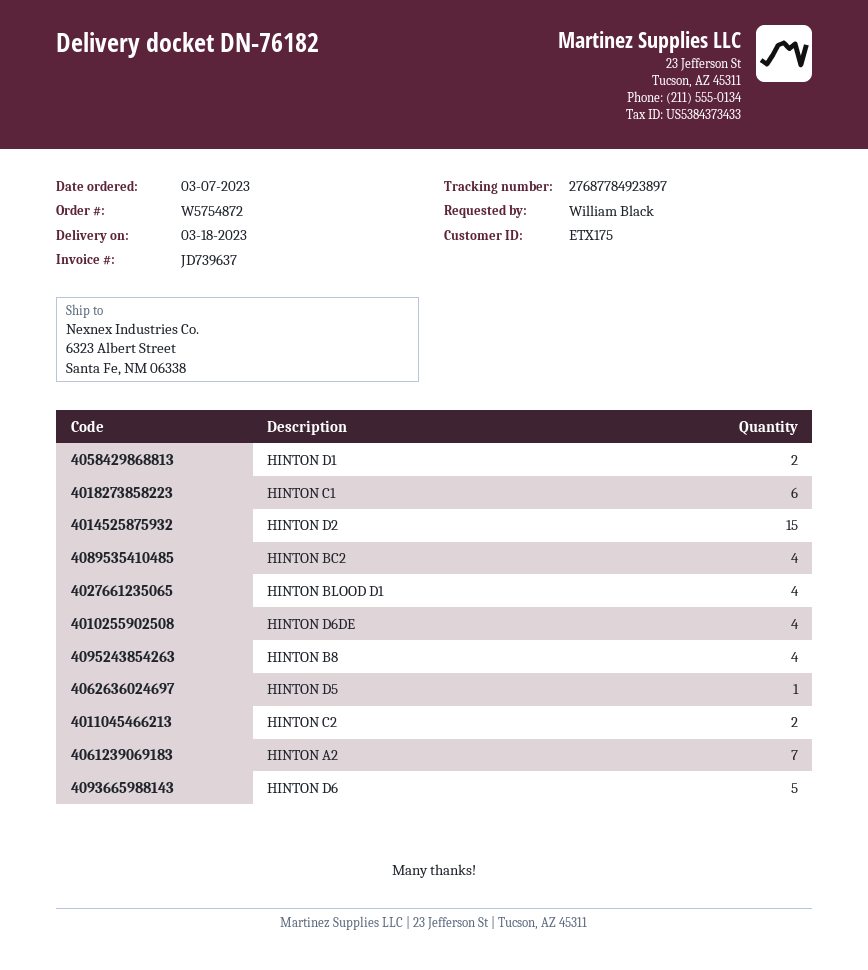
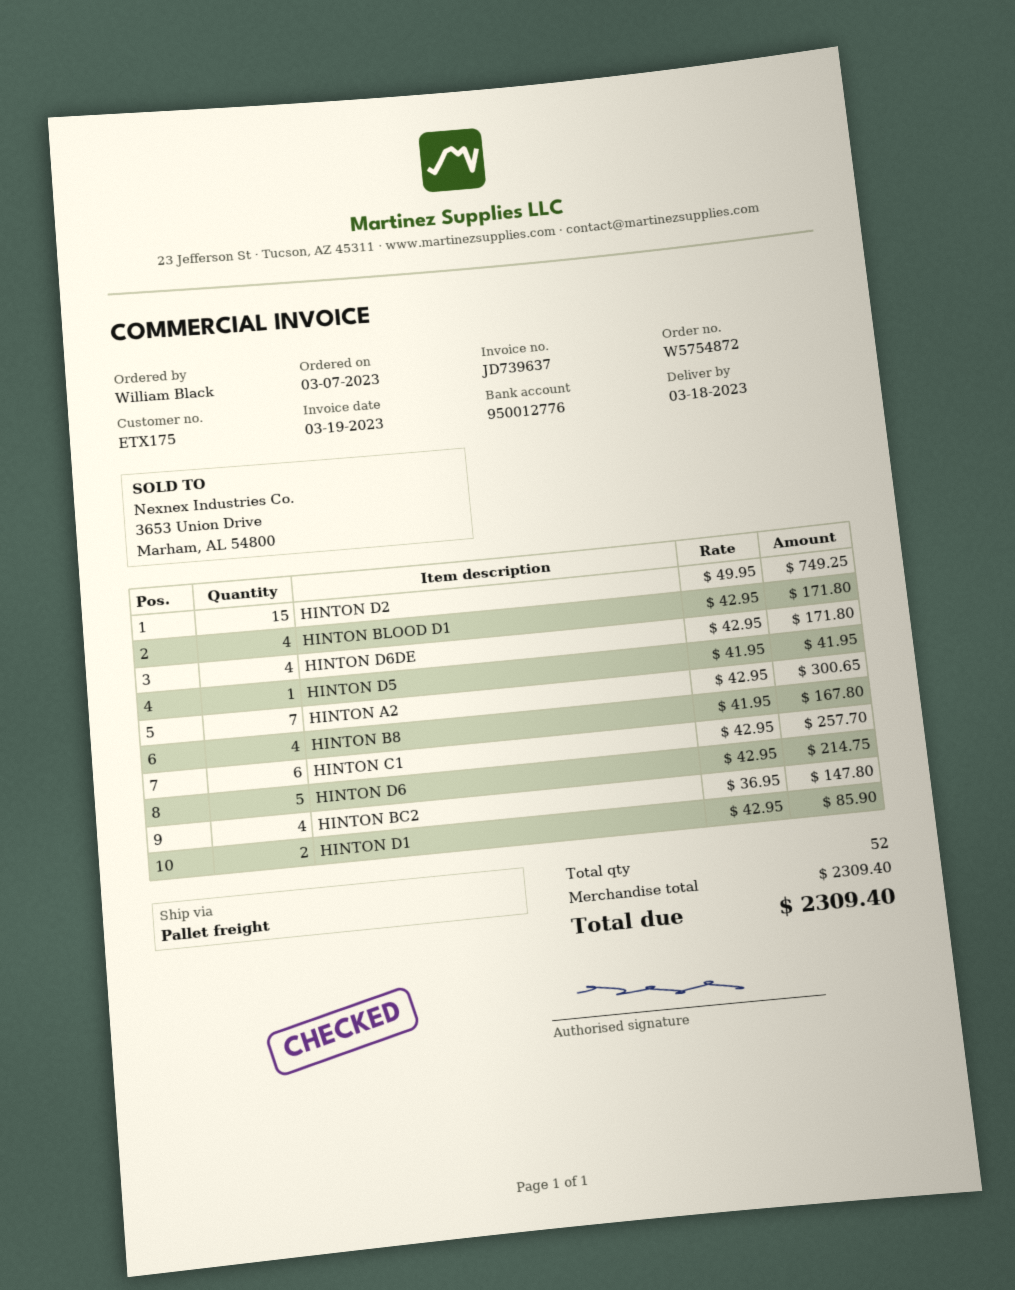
HINTON C2: 2 -> none

